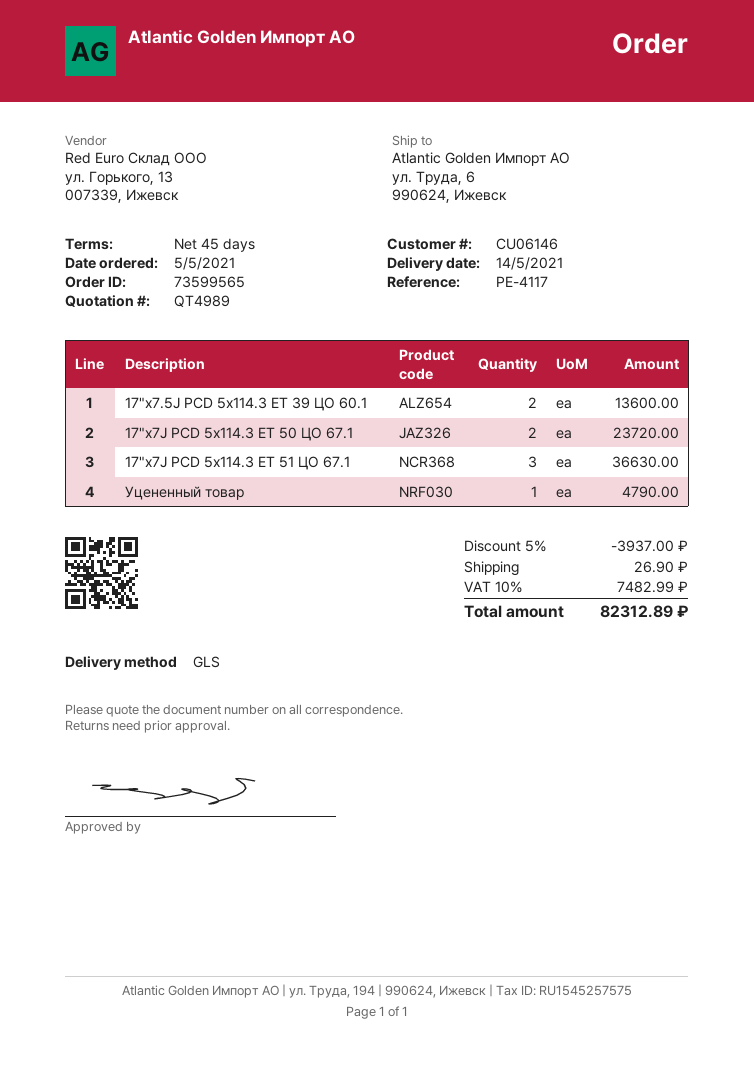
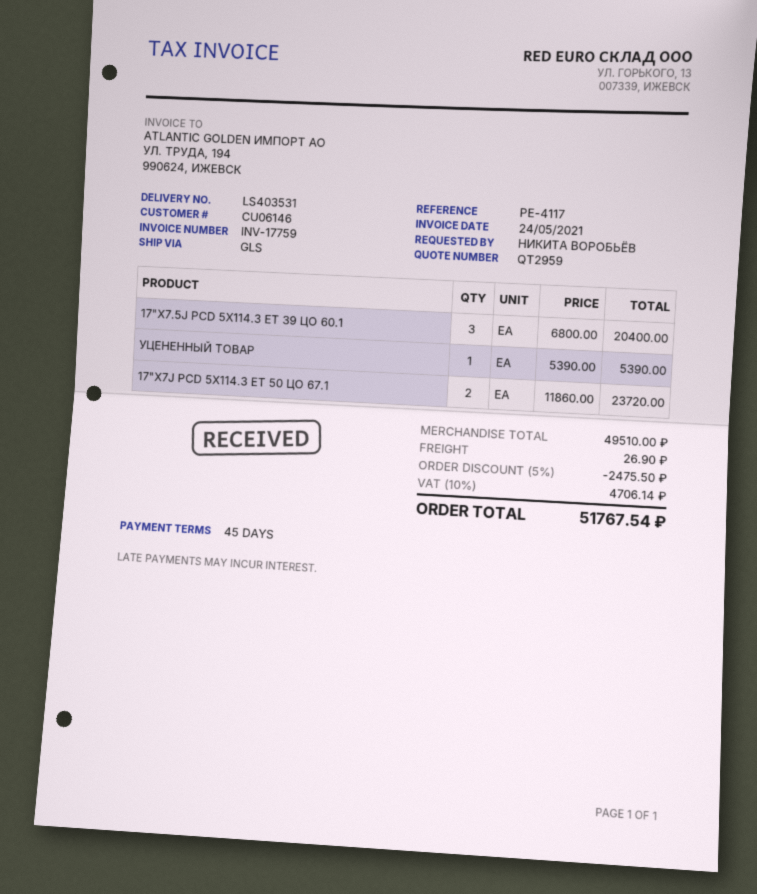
quote number: QT4989 -> QT2959
17"x7.5J PCD 5x114.3 ЕТ 39 ЦО 60.1: 2 for 13600.00 -> 3 for 20400.00
17"x7J PCD 5x114.3 ЕТ 51 ЦО 67.1: 3 for 36630.00 -> none
Уцененный товар: 1 for 4790.00 -> 1 for 5390.00
discount: 5% = 3937.00 -> 5% = 2475.50
tax: 10% = 7482.99 -> 10% = 4706.14
total: 82312.89 -> 51767.54

